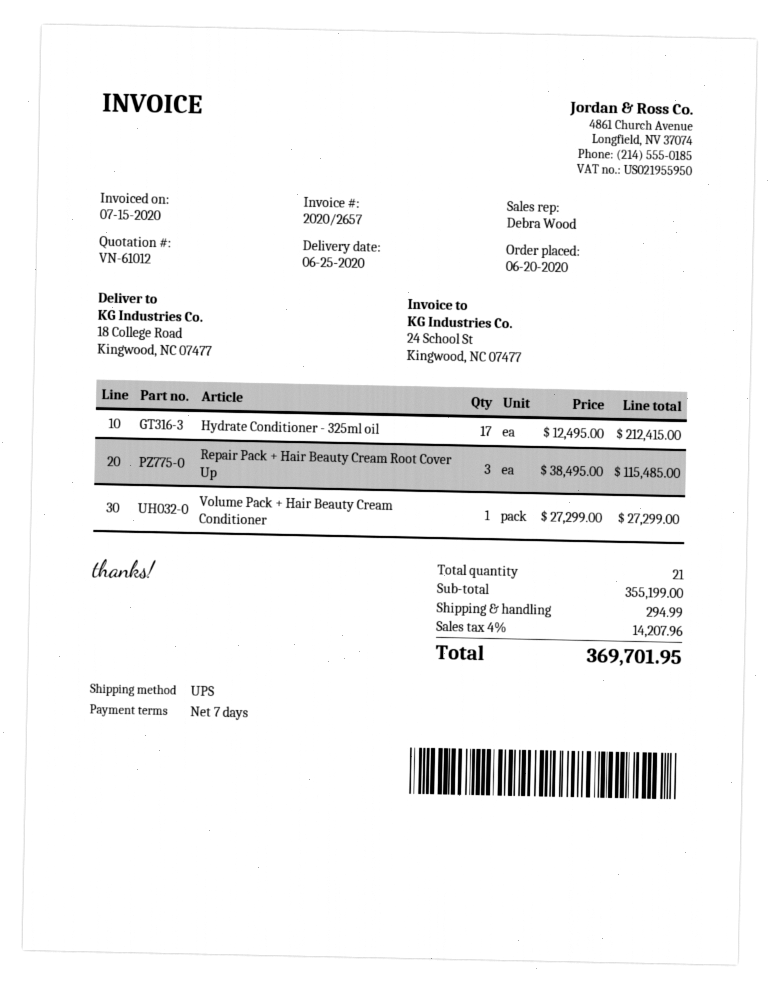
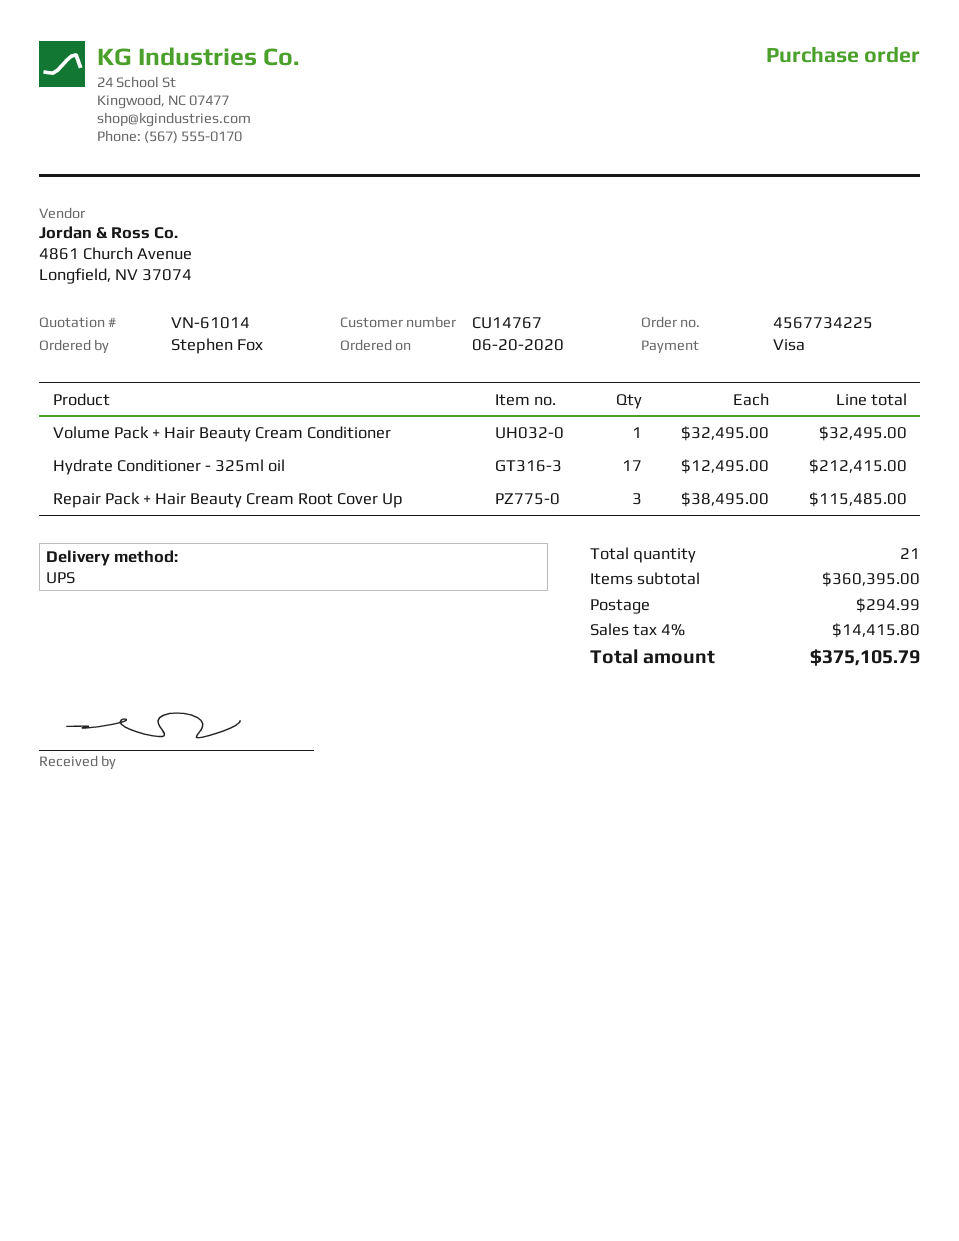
quote number: VN-61012 -> VN-61014
Volume Pack + Hair Beauty Cream Conditioner: 1 x 27299.00 = 27299.00 -> 1 x 32495.00 = 32495.00
subtotal: 355199.00 -> 360395.00
tax: 4% = 14207.96 -> 4% = 14415.80
total: 369701.95 -> 375105.79

